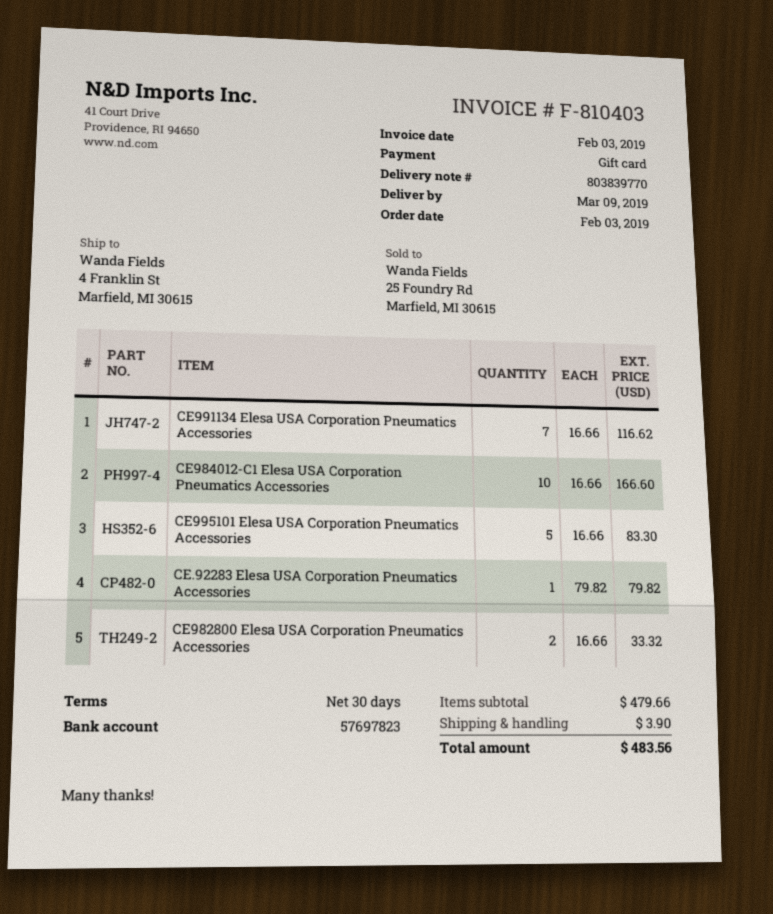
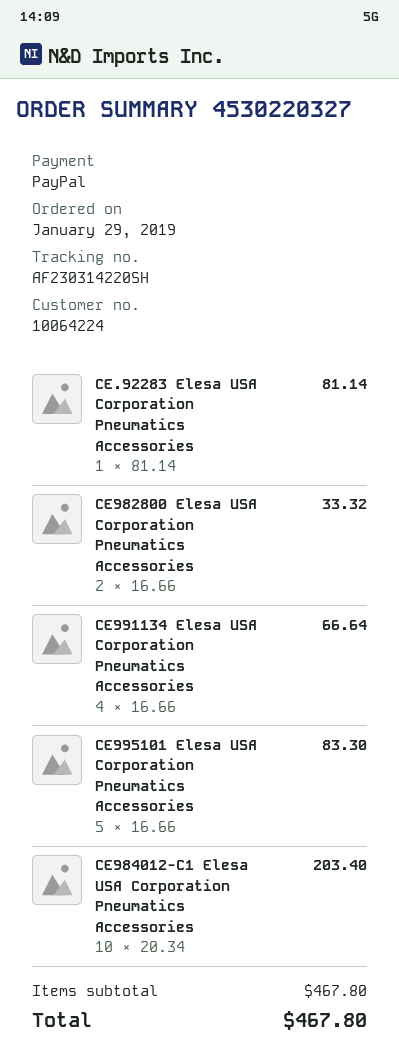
order date: 2019-02-03 -> 2019-01-29
payment method: gift card -> PayPal
CE991134 Elesa USA Corporation Pneumatics Accessories: 7 x 16.66 = 116.62 -> 4 x 16.66 = 66.64
CE984012-C1 Elesa USA Corporation Pneumatics Accessories: 10 x 16.66 = 166.60 -> 10 x 20.34 = 203.40
CE.92283 Elesa USA Corporation Pneumatics Accessories: 1 x 79.82 = 79.82 -> 1 x 81.14 = 81.14
subtotal: 479.66 -> 467.80
shipping: 3.90 -> none
total: 483.56 -> 467.80

